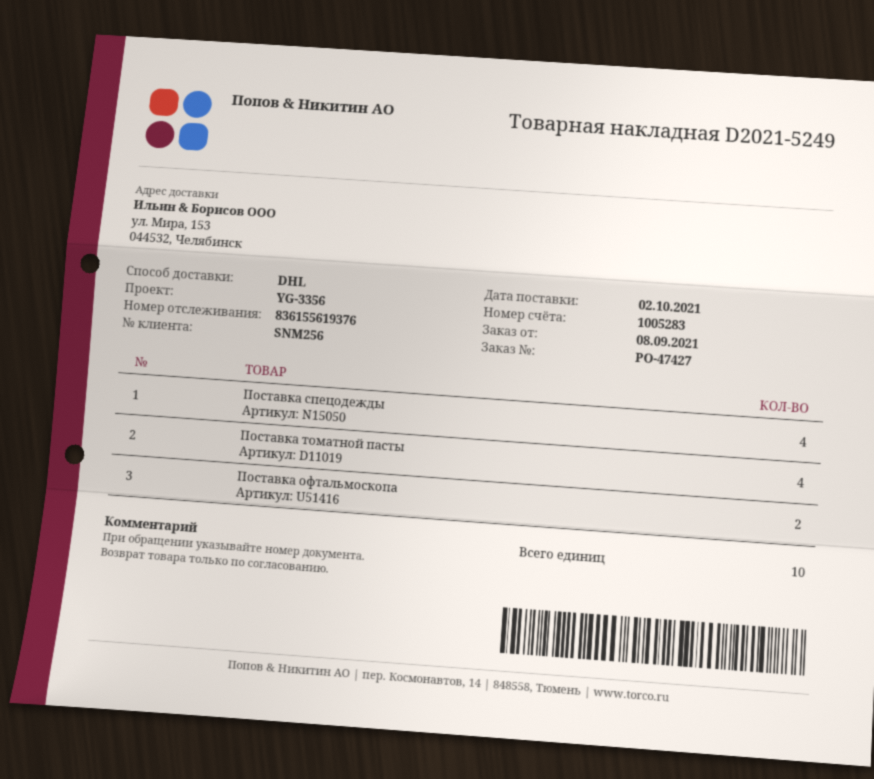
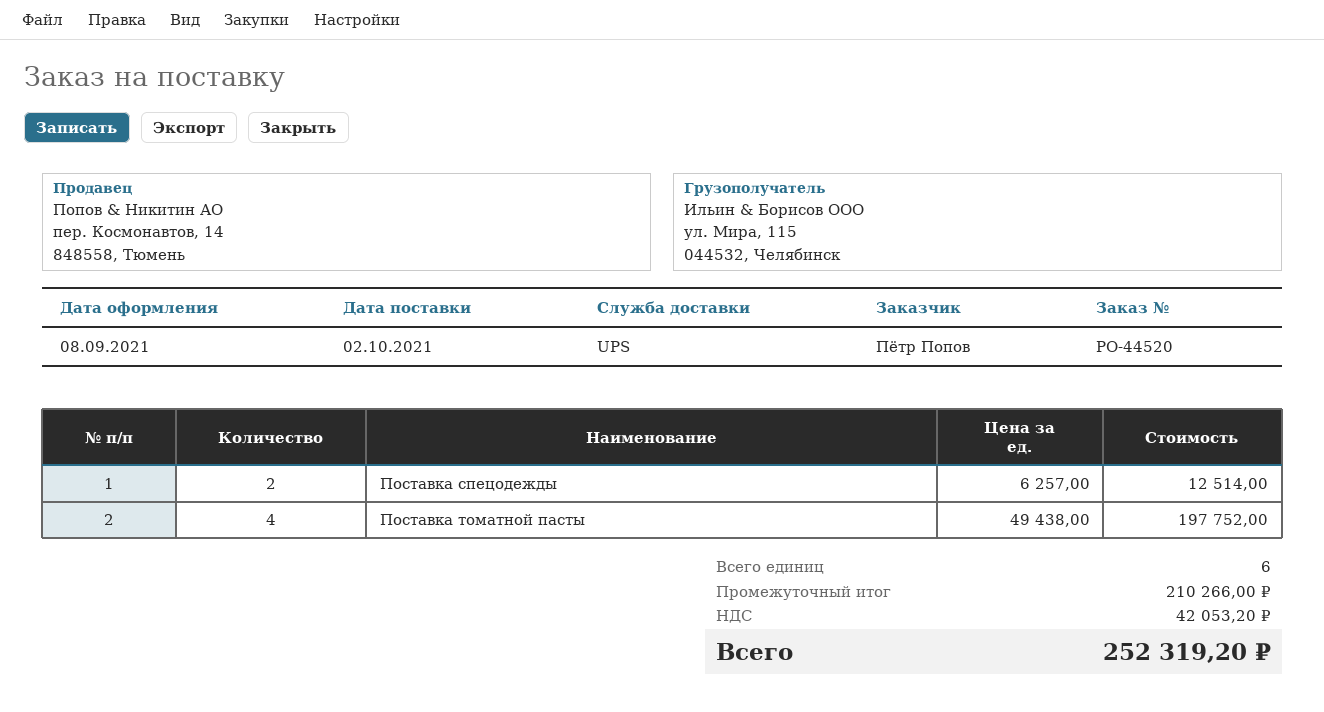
order number: PO-47427 -> PO-44520
shipping method: DHL -> UPS
ship to: ул. Мира, 153, 044532, Челябинск -> ул. Мира, 115, 044532, Челябинск
Поставка спецодежды: 4 -> 2
Поставка офтальмоскопа: 2 -> none
total quantity: 10 -> 6

